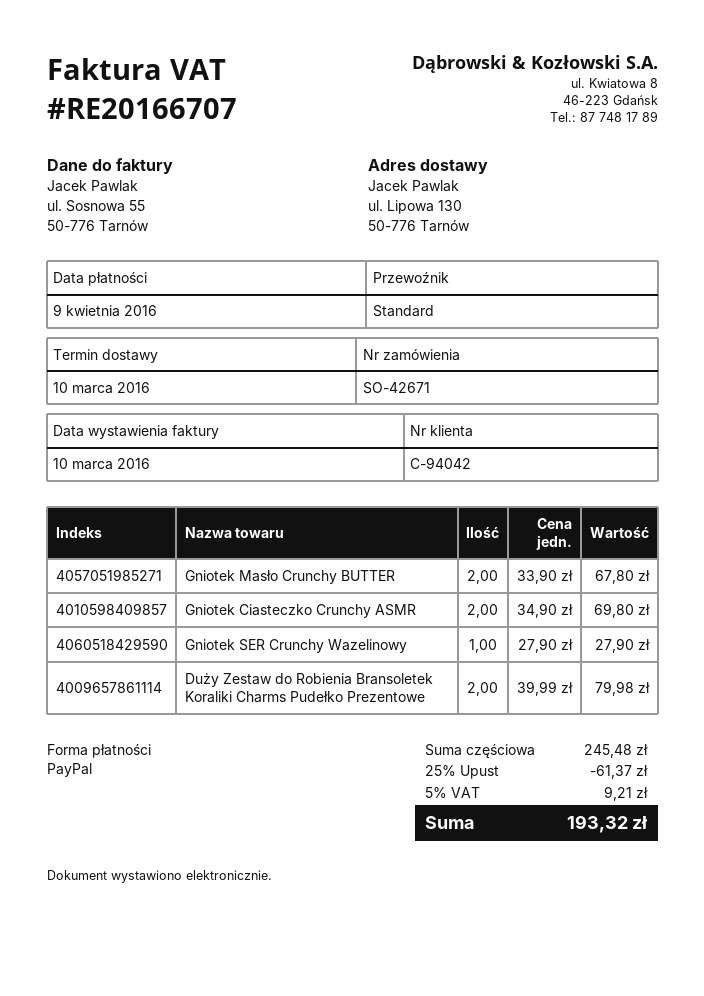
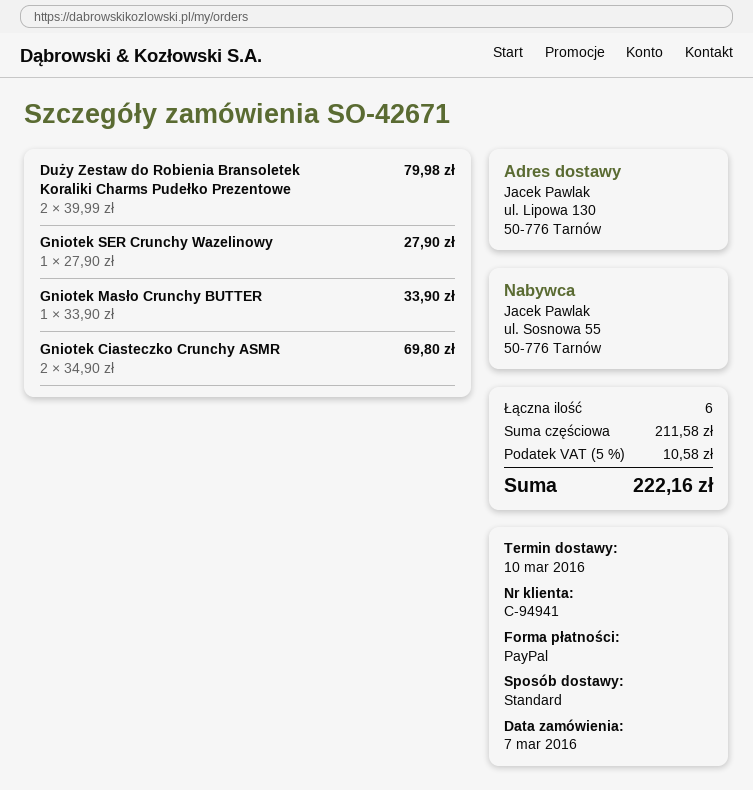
customer number: C-94042 -> C-94941
Gniotek Masło Crunchy BUTTER: 2 x 33.90 = 67.80 -> 1 x 33.90 = 33.90
subtotal: 245.48 -> 211.58
discount: 25% = 61.37 -> none
tax: 5% = 9.21 -> 5% = 10.58
total: 193.32 -> 222.16

